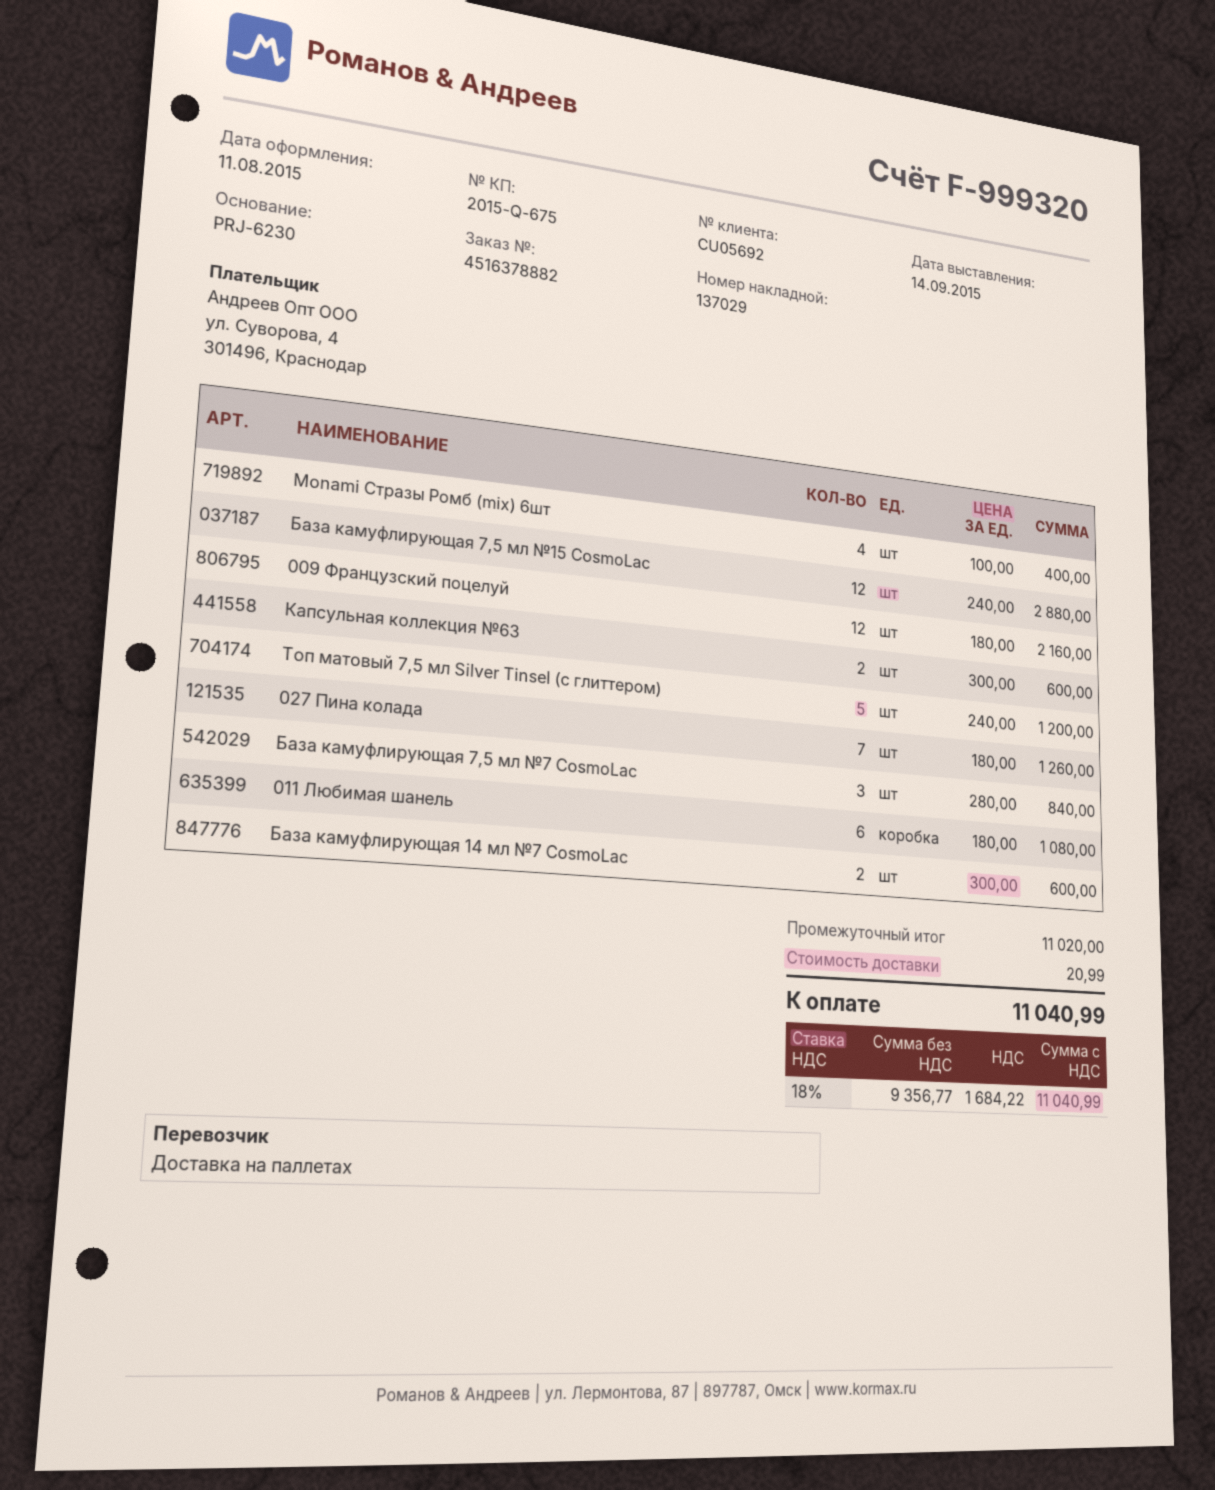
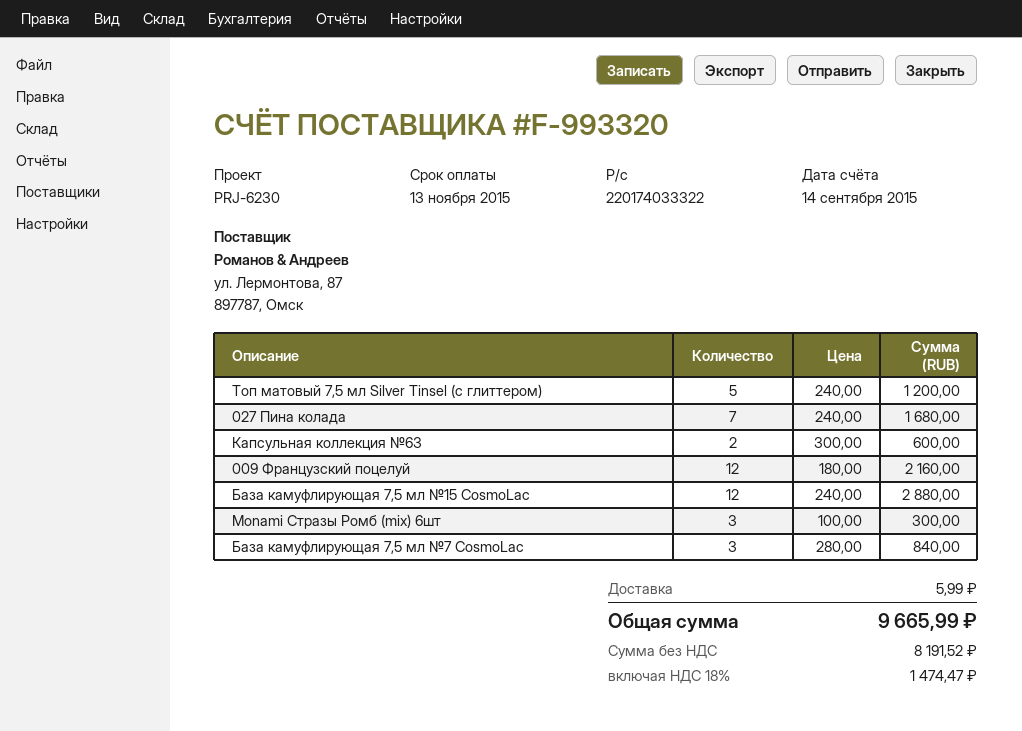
invoice number: F-999320 -> F-993320
Monami Стразы Ромб (mix) 6шт: 4 x 100.00 = 400.00 -> 3 x 100.00 = 300.00
027 Пина колада: 7 x 180.00 = 1260.00 -> 7 x 240.00 = 1680.00
011 Любимая шанель: 6 x 180.00 = 1080.00 -> none
База камуфлирующая 14 мл №7 CosmoLac: 2 x 300.00 = 600.00 -> none
shipping: 20.99 -> 5.99
net: 9356.77 -> 8191.52
tax: 18% = 1684.22 -> 18% = 1474.47
total: 11040.99 -> 9665.99

